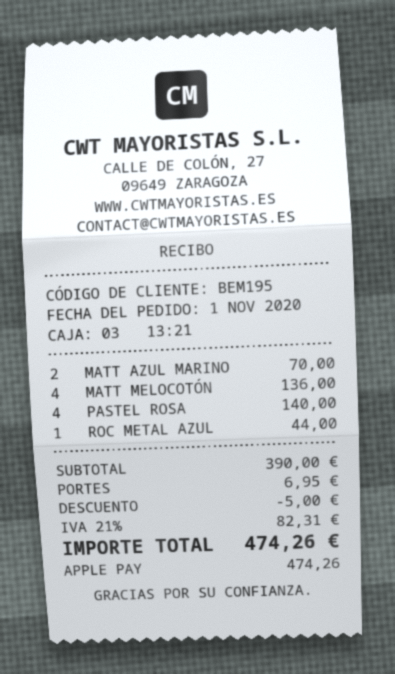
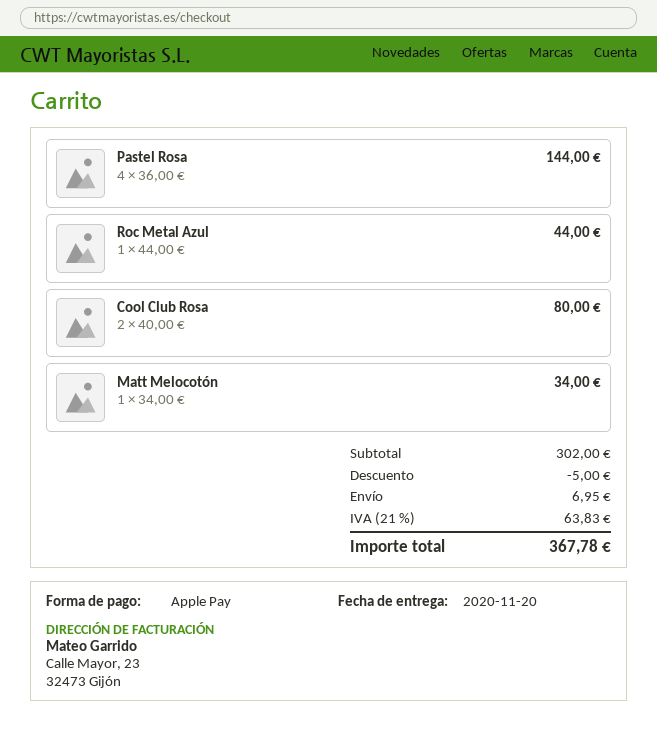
MATT AZUL MARINO: 2 for 70.00 -> none
MATT MELOCOTÓN: 4 for 136.00 -> 1 for 34.00
PASTEL ROSA: 4 for 140.00 -> 4 for 144.00
Cool Club Rosa: none -> 2 for 80.00
subtotal: 390.00 -> 302.00
tax: 21% = 82.31 -> 21% = 63.83
total: 474.26 -> 367.78

